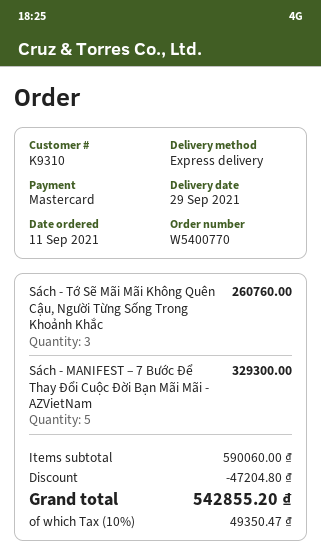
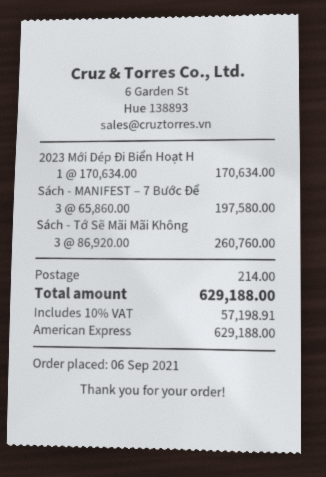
order date: 2021-09-11 -> 2021-09-06
payment method: Mastercard -> American Express
Sách - MANIFEST – 7 Bước Để Thay Đổi Cuộc Đời Bạn Mãi Mãi - AZVietNam: 5 for 329300.00 -> 3 for 197580.00
2023 Mới Dép Đi Biển Hoạt H: none -> 1 for 170634.00
discount: 47204.80 -> none
shipping: none -> 214.00
tax: 10% = 49350.47 -> 10% = 57198.91
total: 542855.20 -> 629188.00

